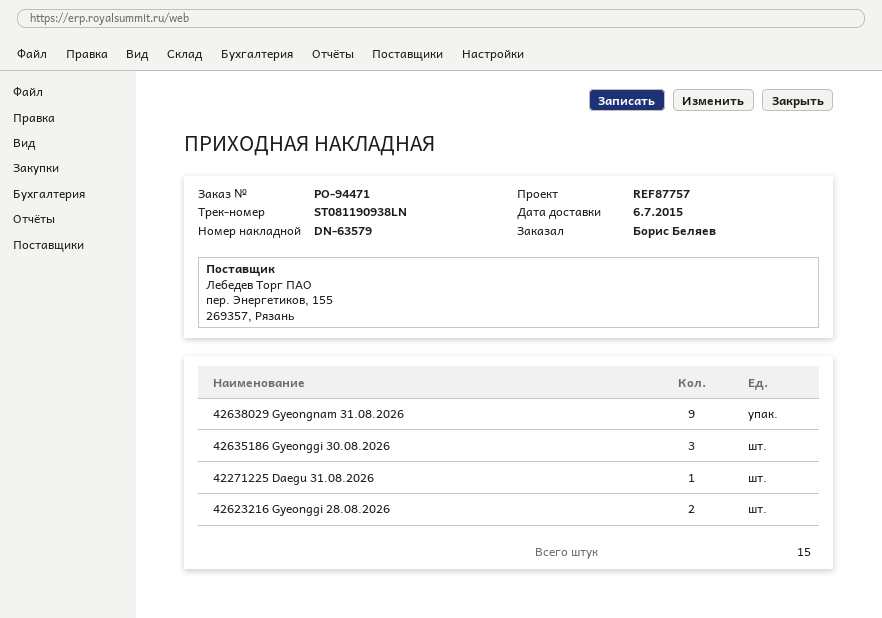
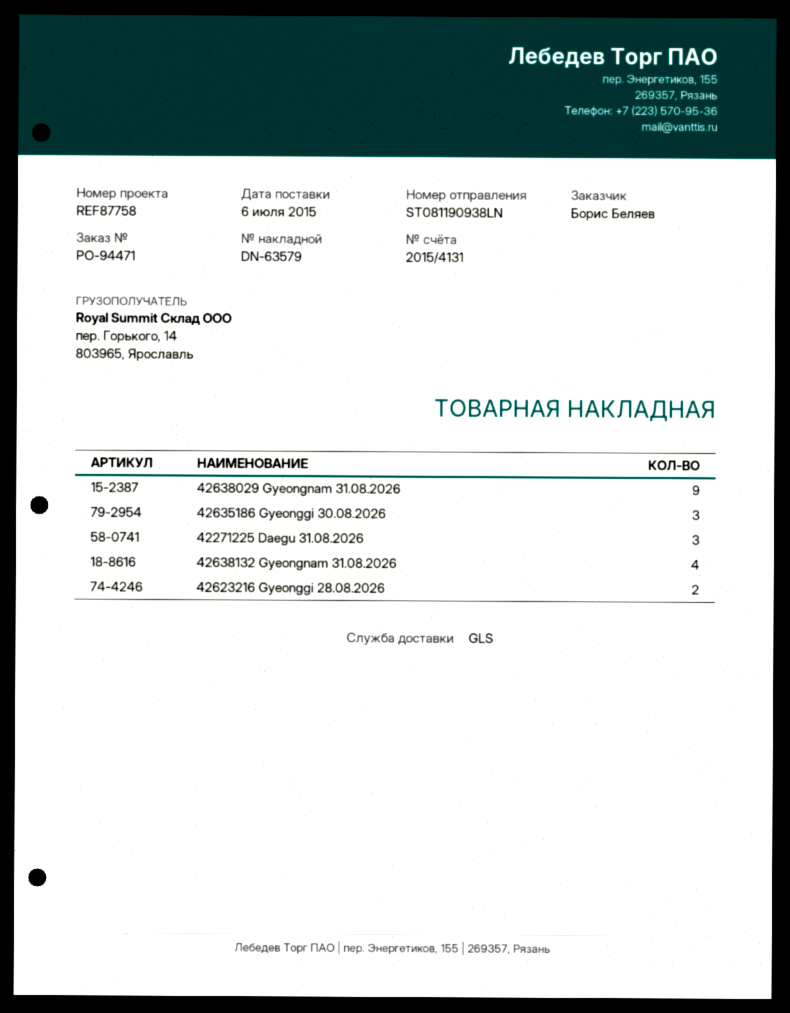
reference: REF87757 -> REF87758
42271225 Daegu 31.08.2026: 1 -> 3
42638132 Gyeongnam 31.08.2026: none -> 4

